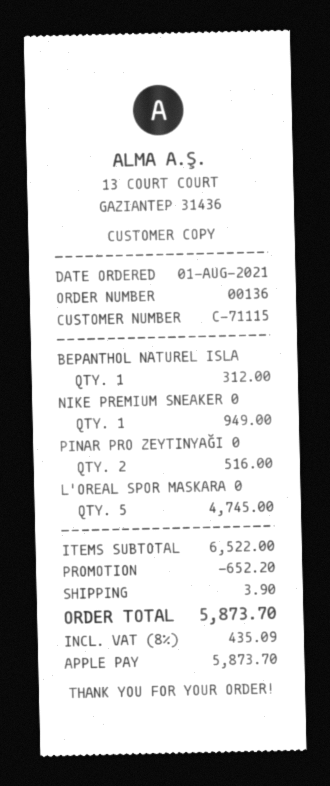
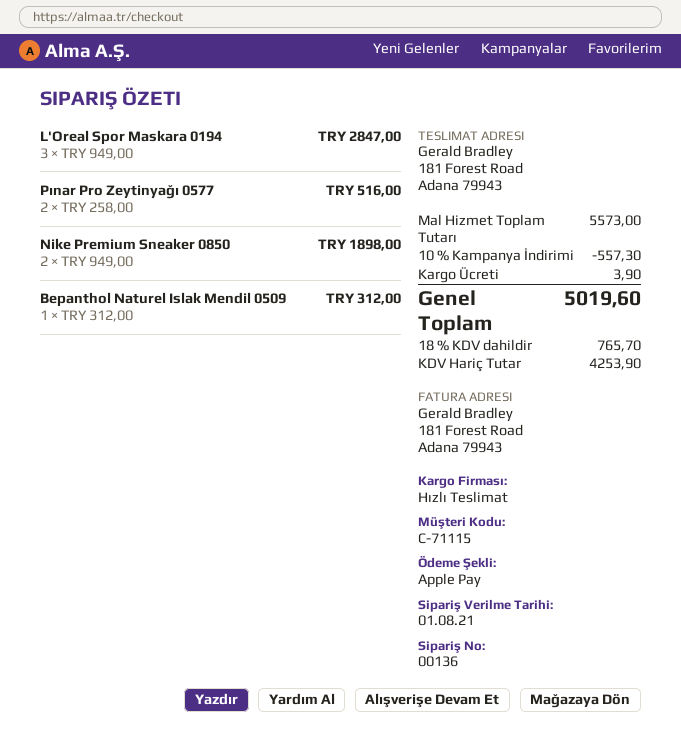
NIKE PREMIUM SNEAKER 0: 1 for 949.00 -> 2 for 1898.00
L'OREAL SPOR MASKARA 0: 5 for 4745.00 -> 3 for 2847.00
subtotal: 6522.00 -> 5573.00
discount: 652.20 -> 557.30
tax: 8% = 435.09 -> 18% = 765.70
total: 5873.70 -> 5019.60

